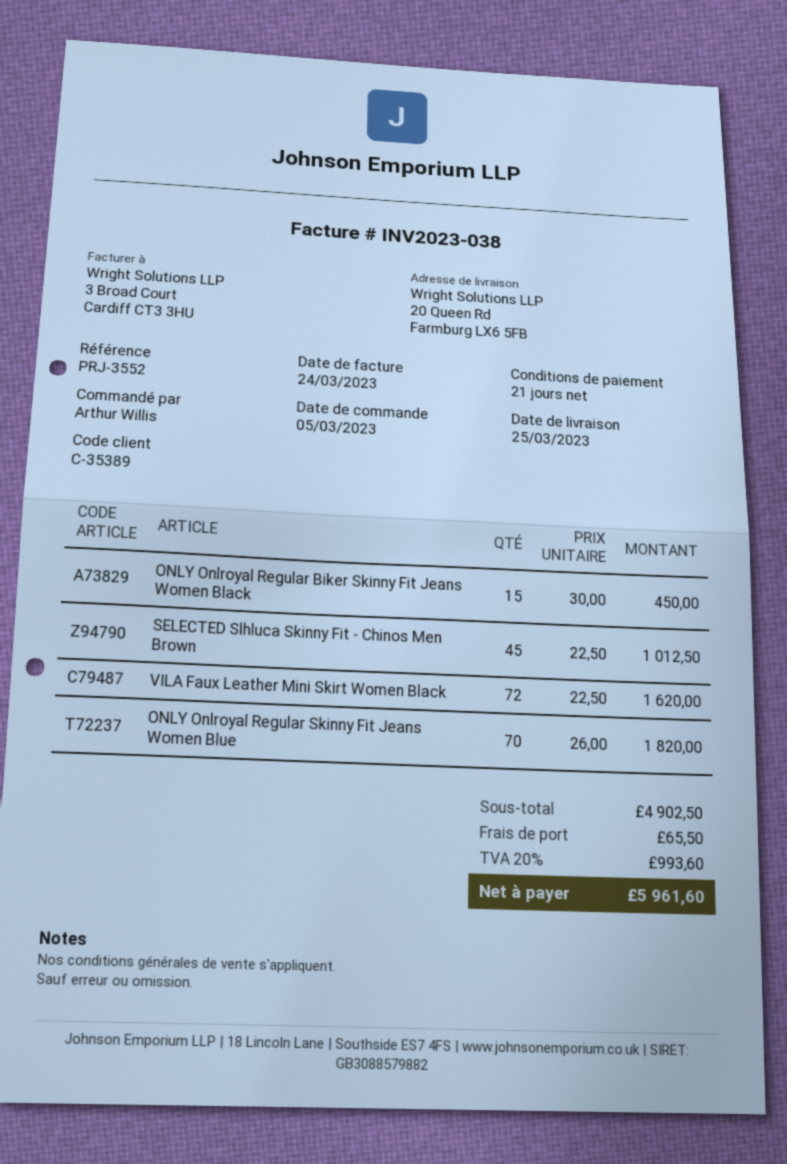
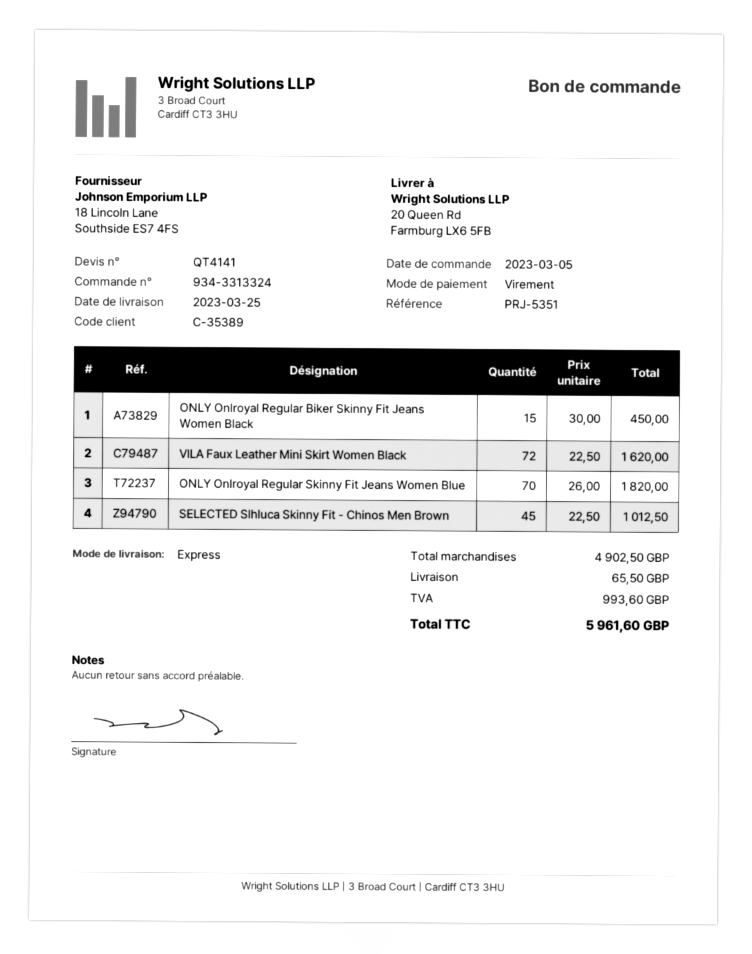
reference: PRJ-3552 -> PRJ-5351

